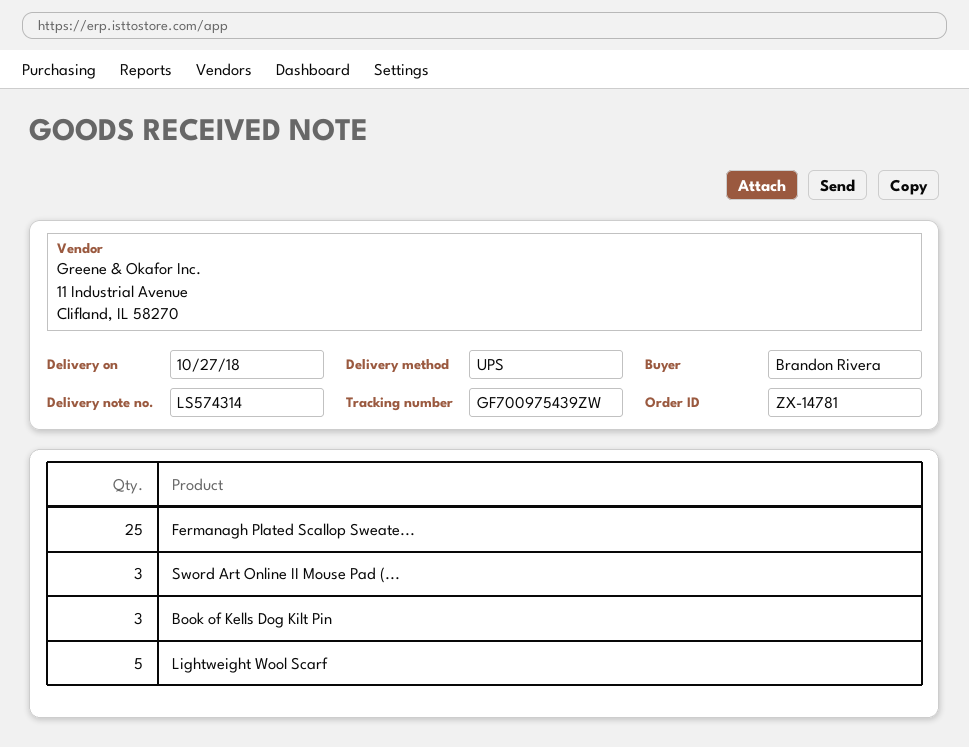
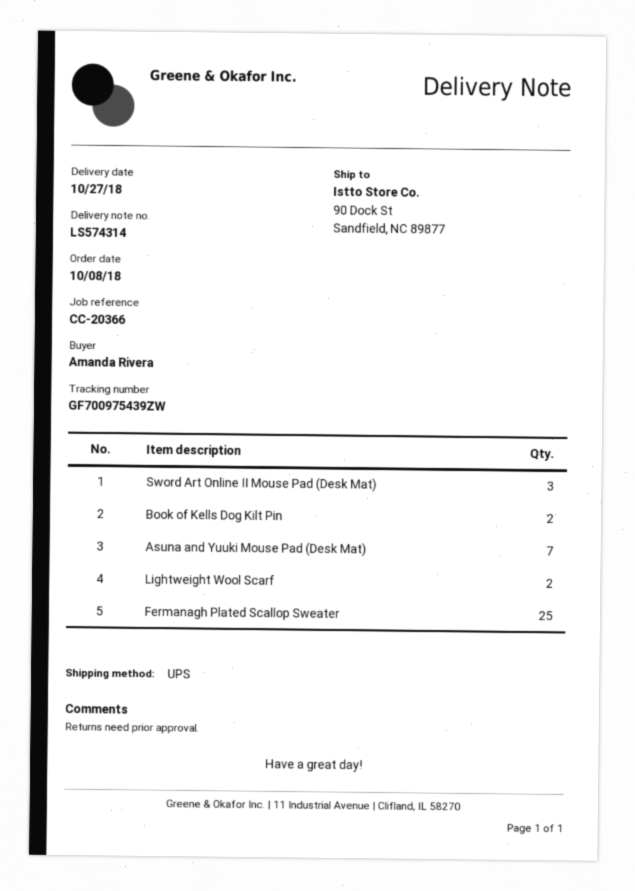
ordered by: Brandon Rivera -> Amanda Rivera
Book of Kells Dog Kilt Pin: 3 -> 2
Lightweight Wool Scarf: 5 -> 2
Asuna and Yuuki Mouse Pad (Desk Mat): none -> 7

